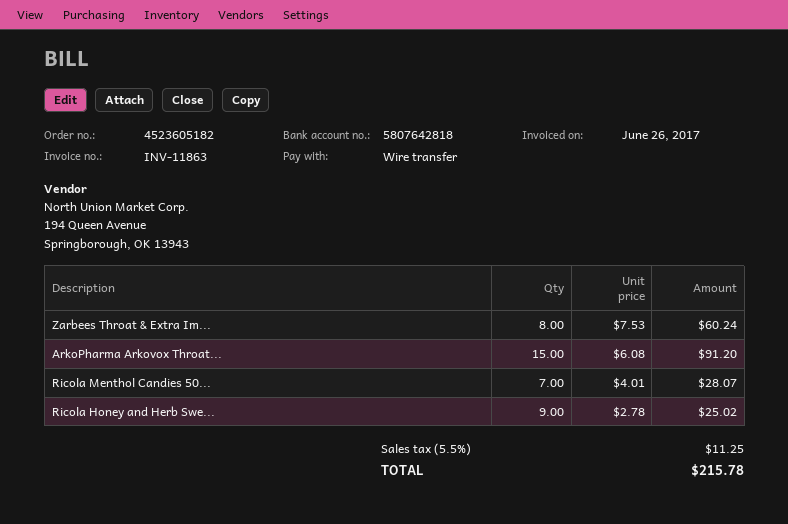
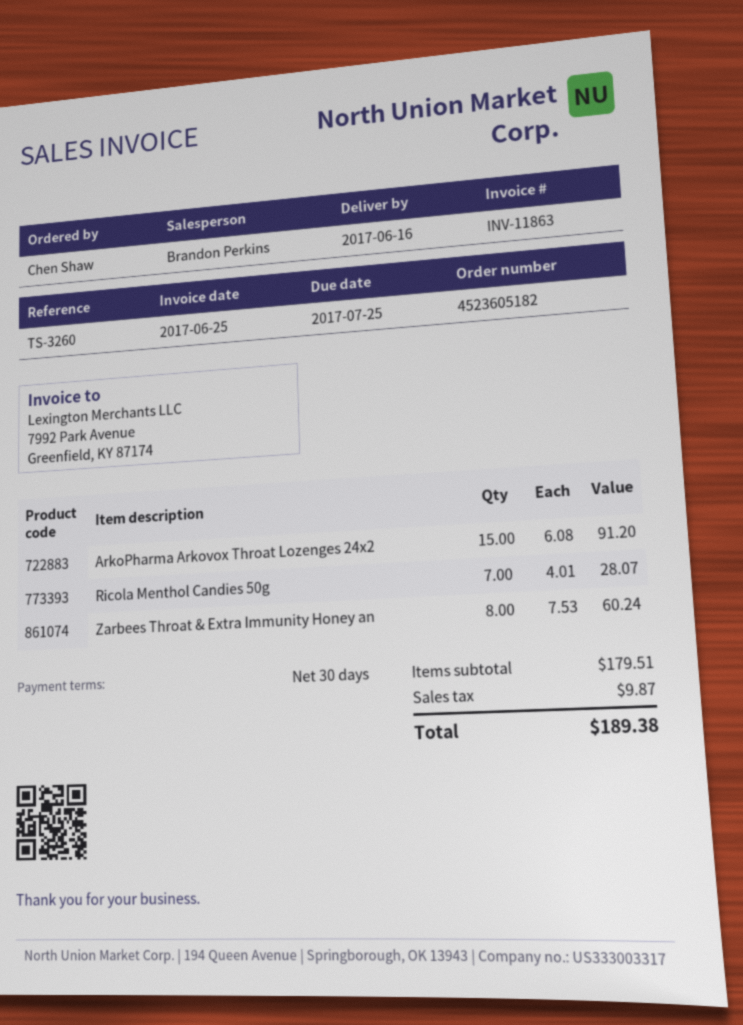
invoice date: 2017-06-26 -> 2017-06-25
Ricola Honey and Herb Swe...: 9 x 2.78 = 25.02 -> none
tax: 11.25 -> 9.87
total: 215.78 -> 189.38

